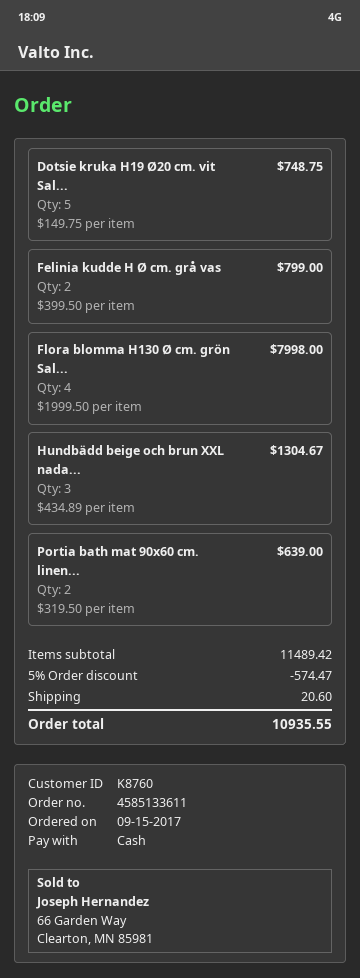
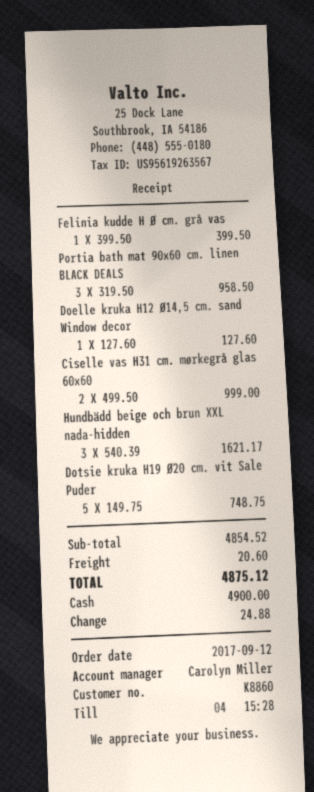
order date: 2017-09-15 -> 2017-09-12
customer number: K8760 -> K8860
Felinia kudde H Ø cm. grå vas: 2 x 399.50 = 799.00 -> 1 x 399.50 = 399.50
Flora blomma H130 Ø cm. grön Sal...: 4 x 1999.50 = 7998.00 -> none
Hundbädd beige och brun XXL nada...: 3 x 434.89 = 1304.67 -> 3 x 540.39 = 1621.17
Portia bath mat 90x60 cm. linen...: 2 x 319.50 = 639.00 -> 3 x 319.50 = 958.50
Doelle kruka H12 Ø14,5 cm. sand Window decor: none -> 1 x 127.60 = 127.60
Ciselle vas H31 cm. mørkegrå glas 60x60: none -> 2 x 499.50 = 999.00
subtotal: 11489.42 -> 4854.52
discount: 5% = 574.47 -> none
total: 10935.55 -> 4875.12

